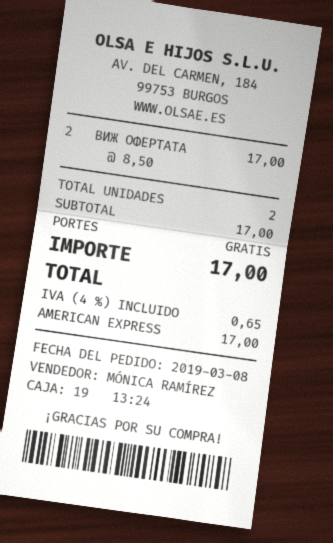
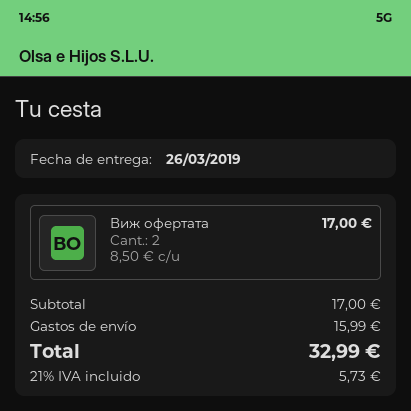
shipping: 0.00 -> 15.99
tax: 4% = 0.65 -> 21% = 5.73
total: 17.00 -> 32.99

